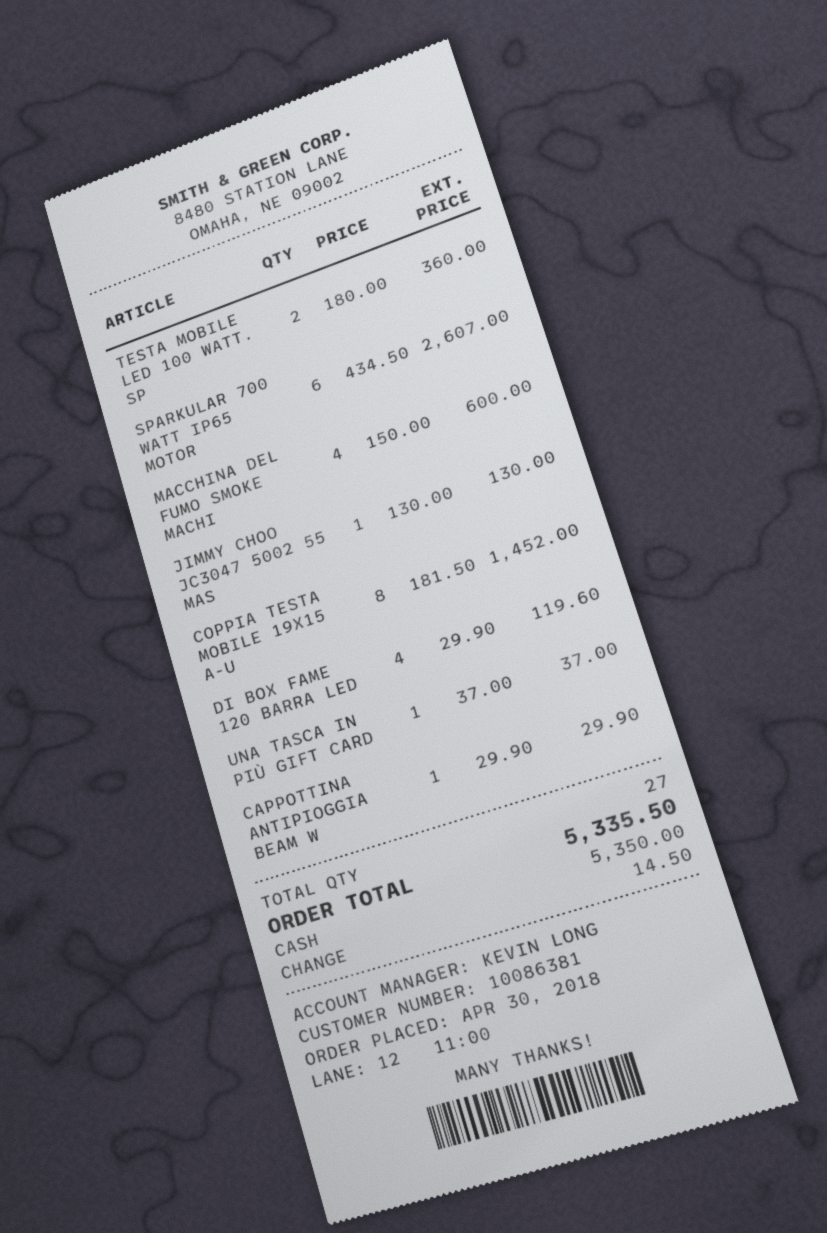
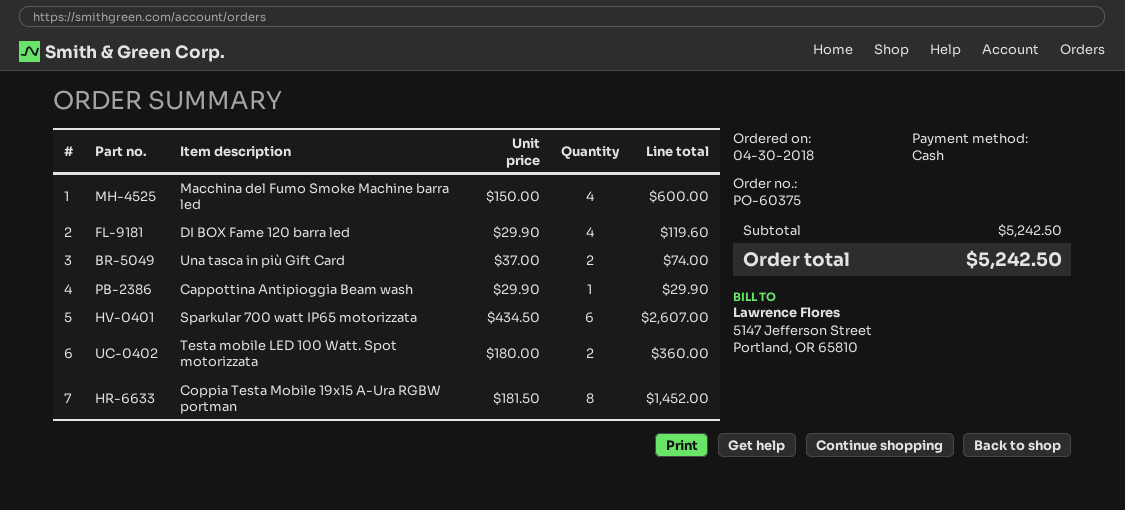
JIMMY CHOO JC3047 5002 55 MAS: 1 x 130.00 = 130.00 -> none
UNA TASCA IN PIÙ GIFT CARD: 1 x 37.00 = 37.00 -> 2 x 37.00 = 74.00
total: 5335.50 -> 5242.50

